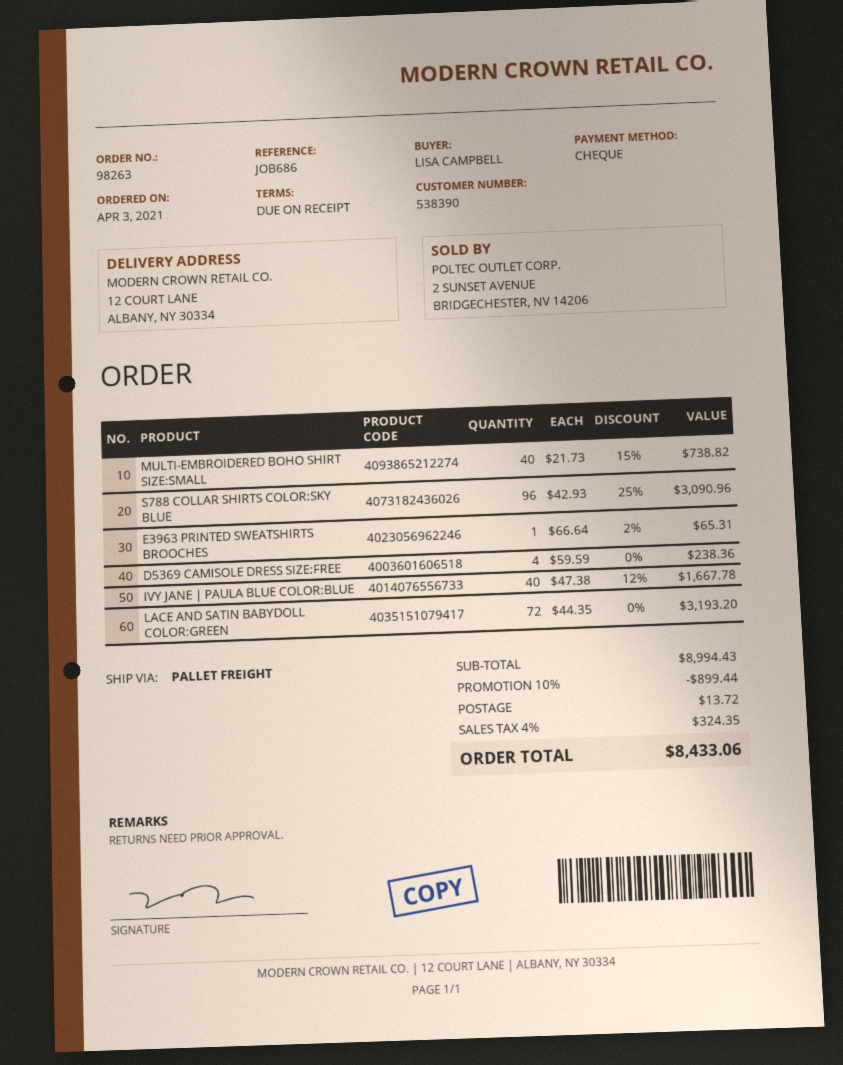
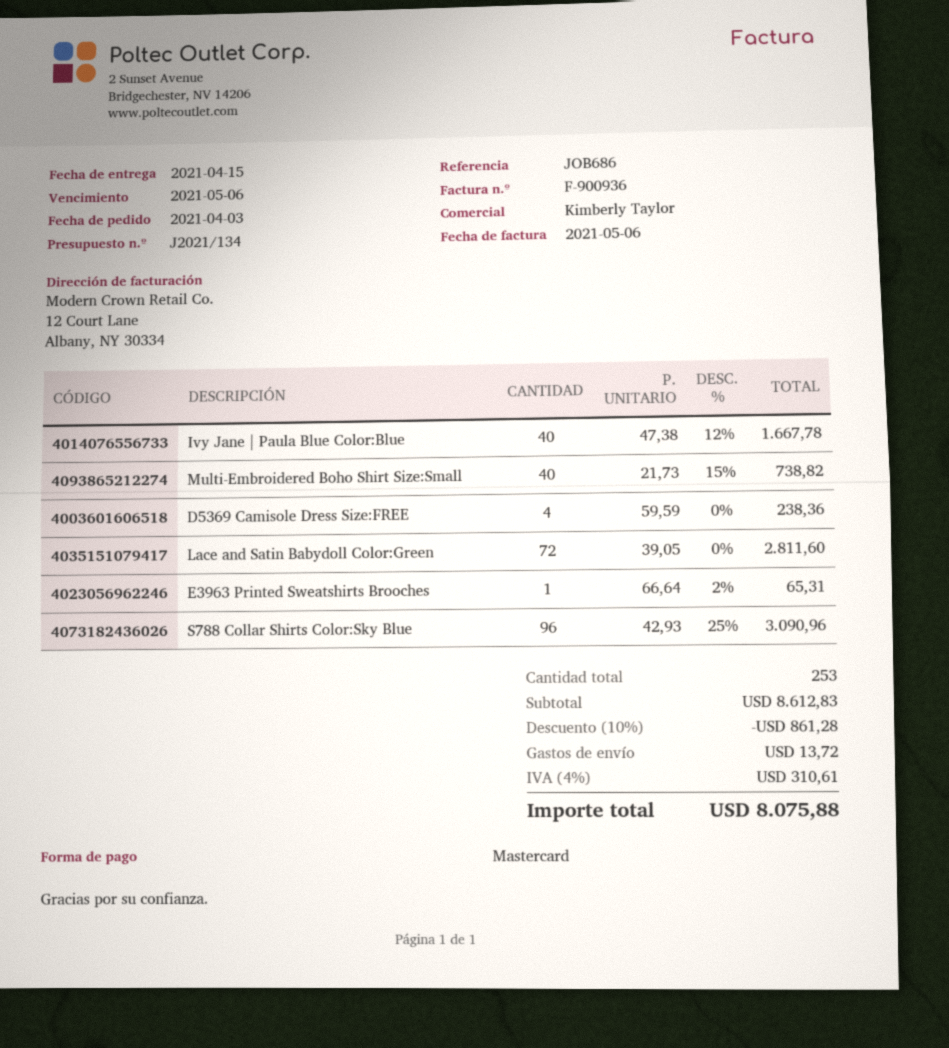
payment method: cheque -> Mastercard
LACE AND SATIN BABYDOLL COLOR:GREEN: 72 x 44.35 = 3193.20 -> 72 x 39.05 = 2811.60
subtotal: 8994.43 -> 8612.83
discount: 10% = 899.44 -> 10% = 861.28
tax: 4% = 324.35 -> 4% = 310.61
total: 8433.06 -> 8075.88

